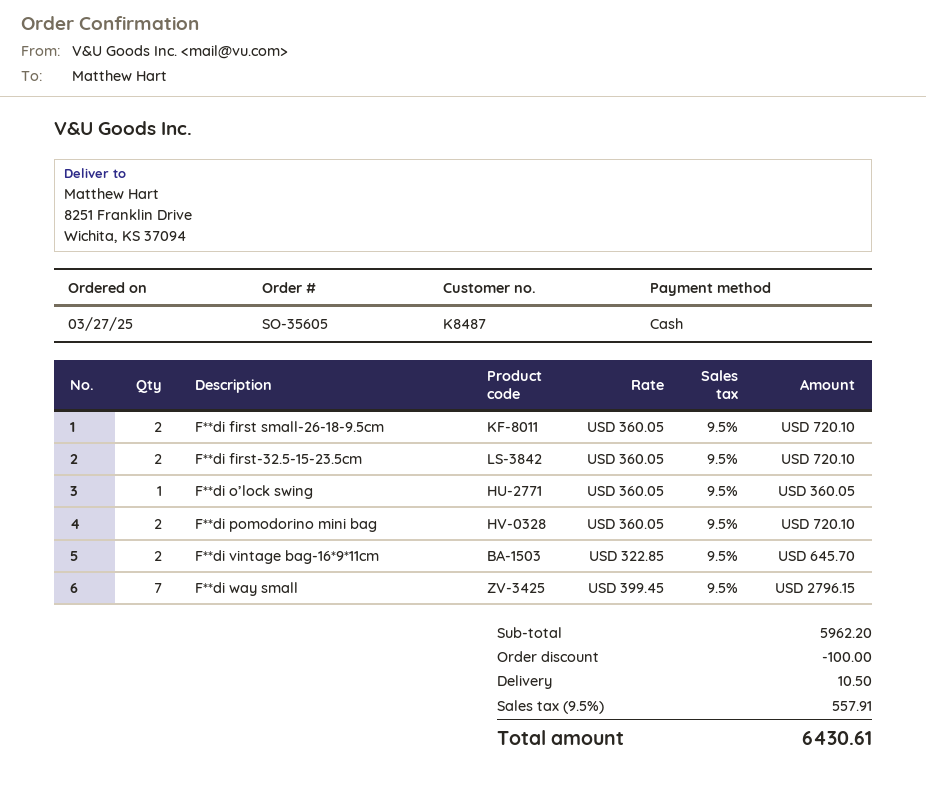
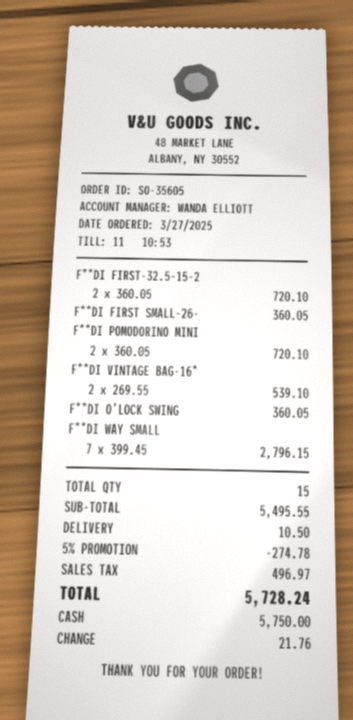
F**di first small-26-18-9.5cm: 2 x 360.05 = 720.10 -> 1 x 360.05 = 360.05
F**di vintage bag-16*9*11cm: 2 x 322.85 = 645.70 -> 2 x 269.55 = 539.10
subtotal: 5962.20 -> 5495.55
discount: 100.00 -> 274.78
tax: 557.91 -> 496.97
total: 6430.61 -> 5728.24

